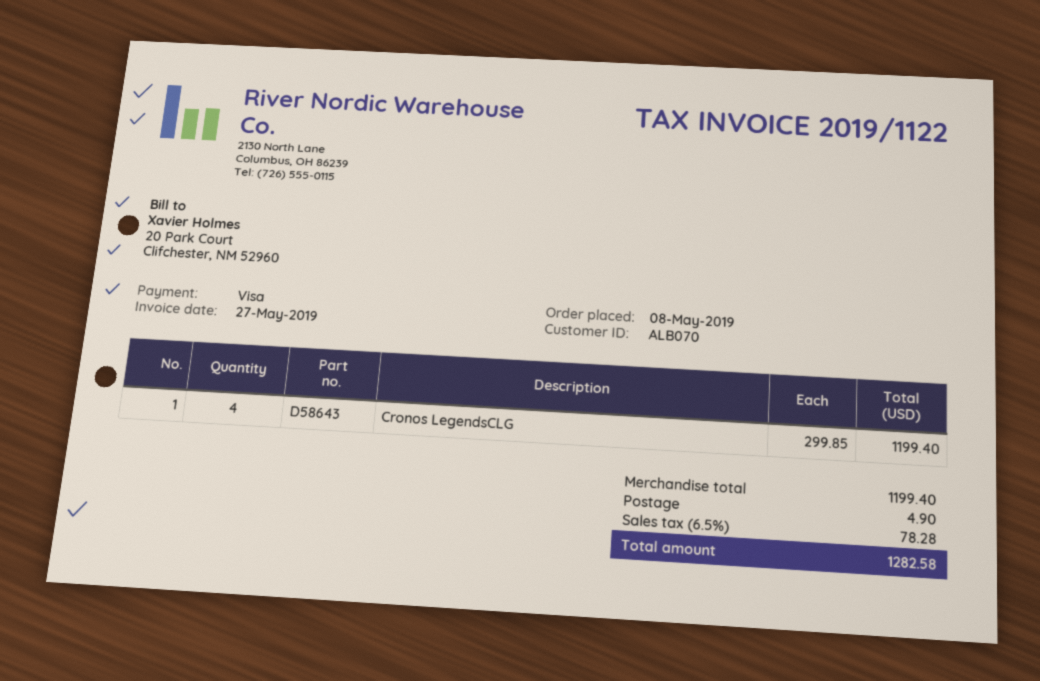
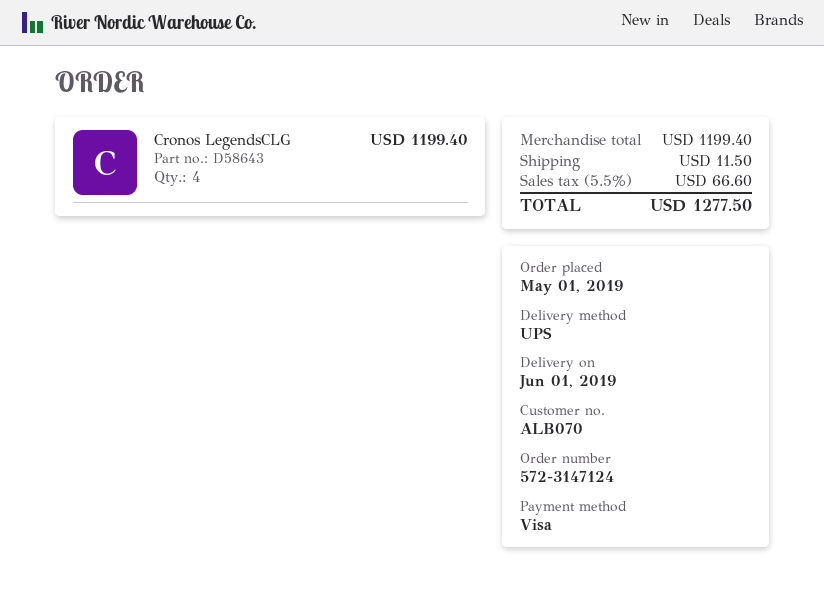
order date: 2019-05-08 -> 2019-05-01
shipping: 4.90 -> 11.50
tax: 6.5% = 78.28 -> 5.5% = 66.60
total: 1282.58 -> 1277.50

